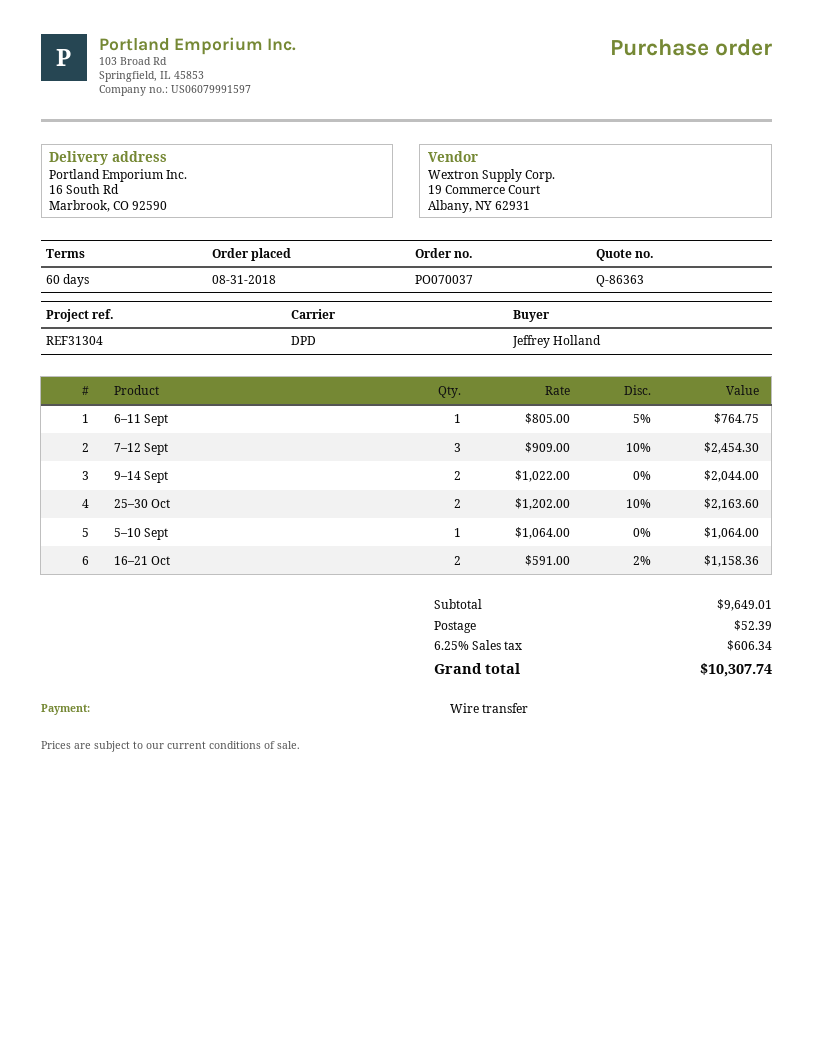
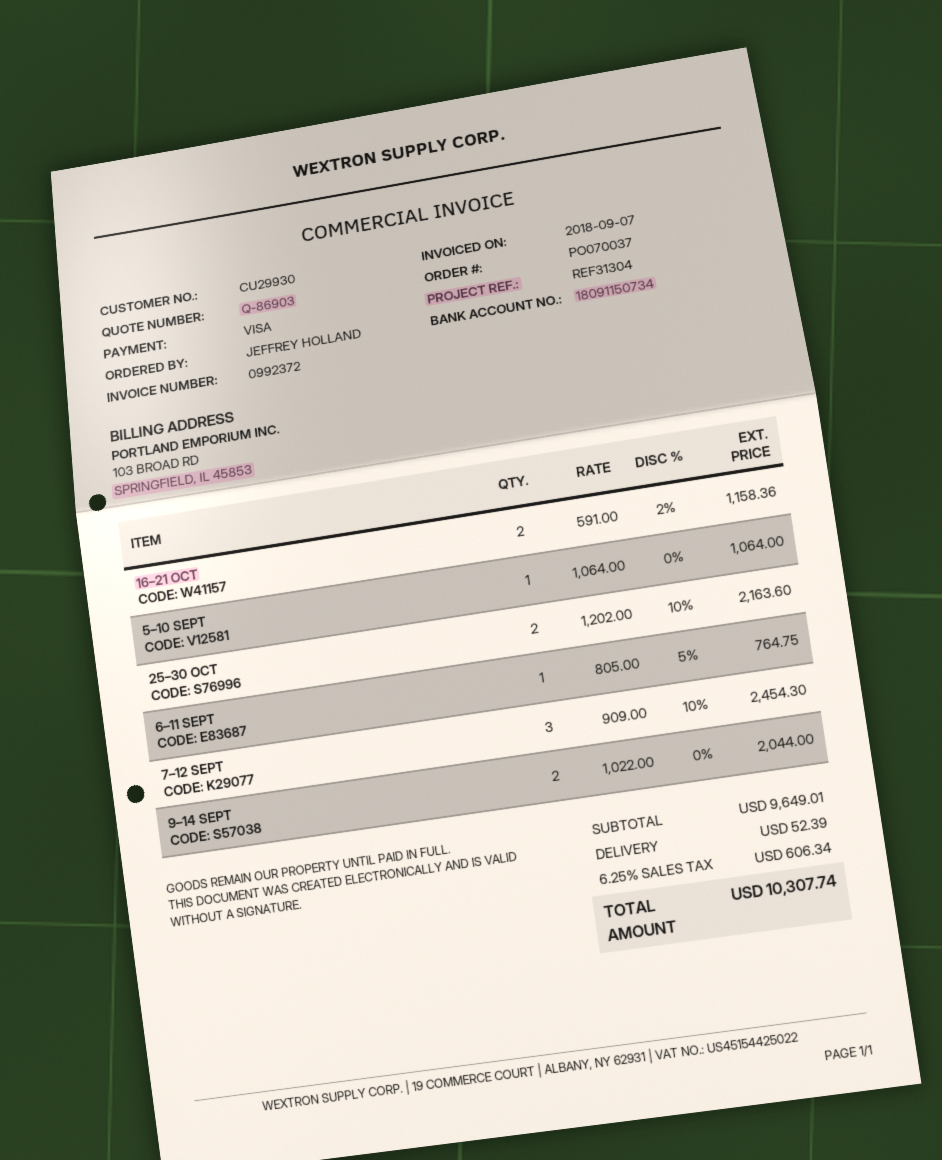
quote number: Q-86363 -> Q-86903
payment method: bank transfer -> Visa

